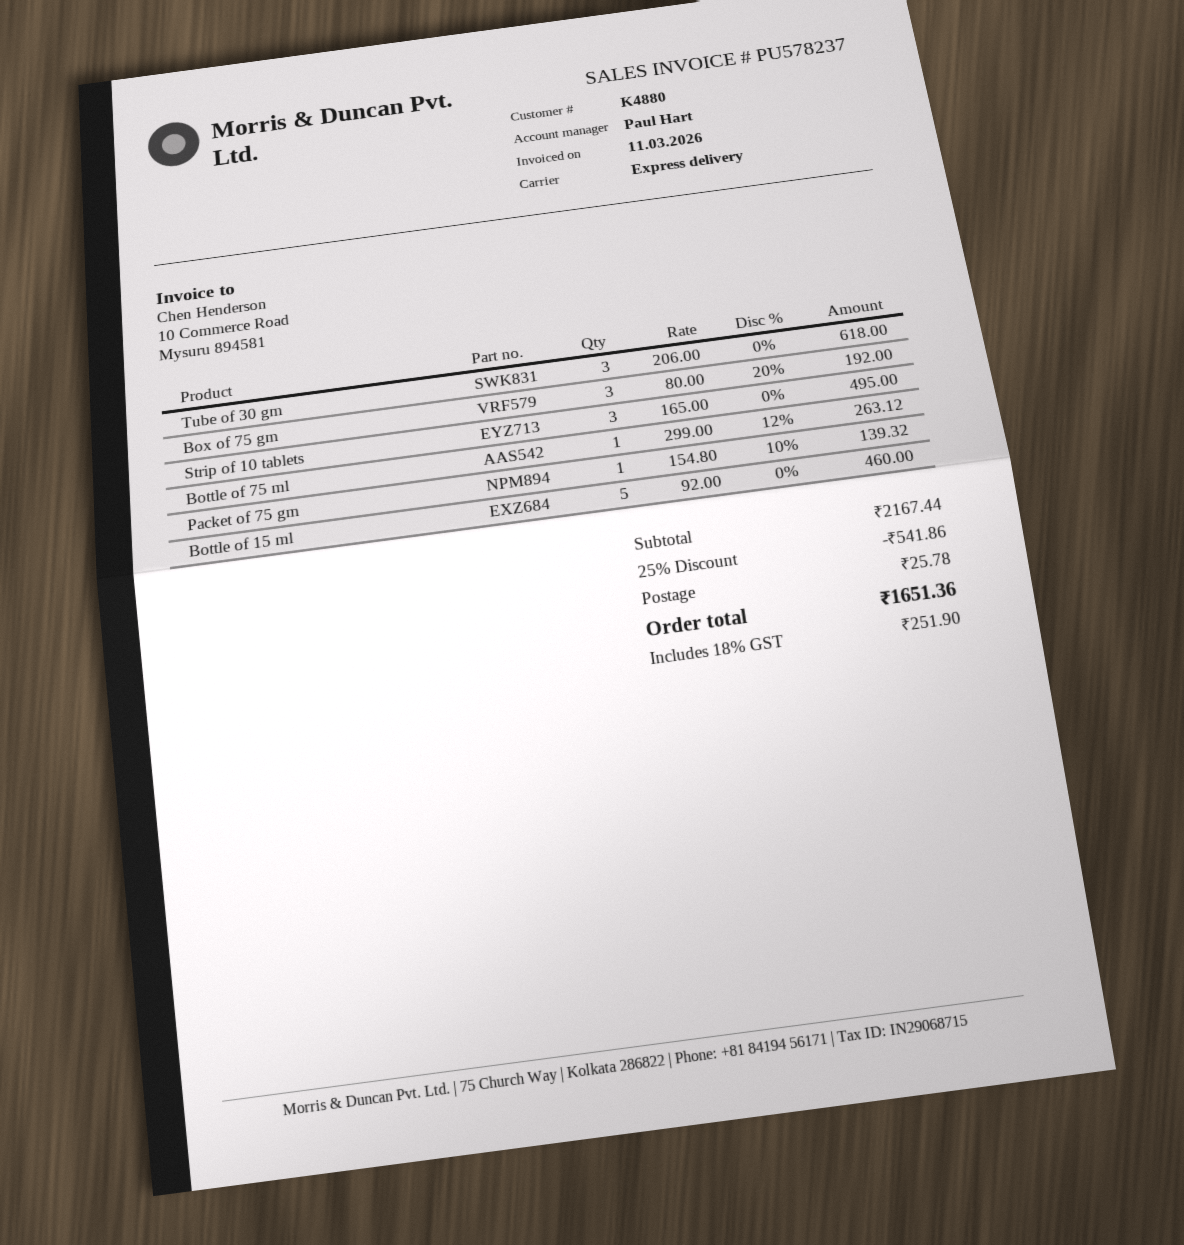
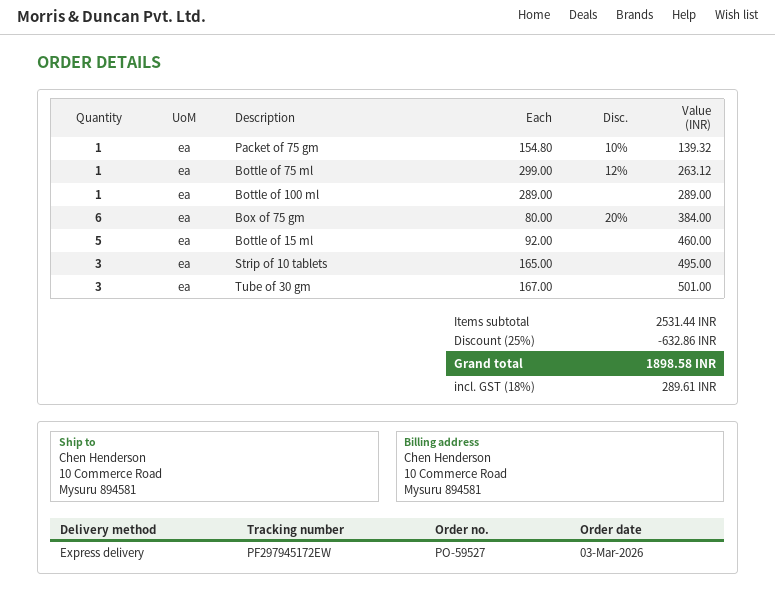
Tube of 30 gm: 3 x 206.00 = 618.00 -> 3 x 167.00 = 501.00
Box of 75 gm: 3 x 80.00 - 20% = 192.00 -> 6 x 80.00 - 20% = 384.00
Bottle of 100 ml: none -> 1 x 289.00 = 289.00
subtotal: 2167.44 -> 2531.44
discount: 25% = 541.86 -> 25% = 632.86
shipping: 25.78 -> none
tax: 18% = 251.90 -> 18% = 289.61
total: 1651.36 -> 1898.58

